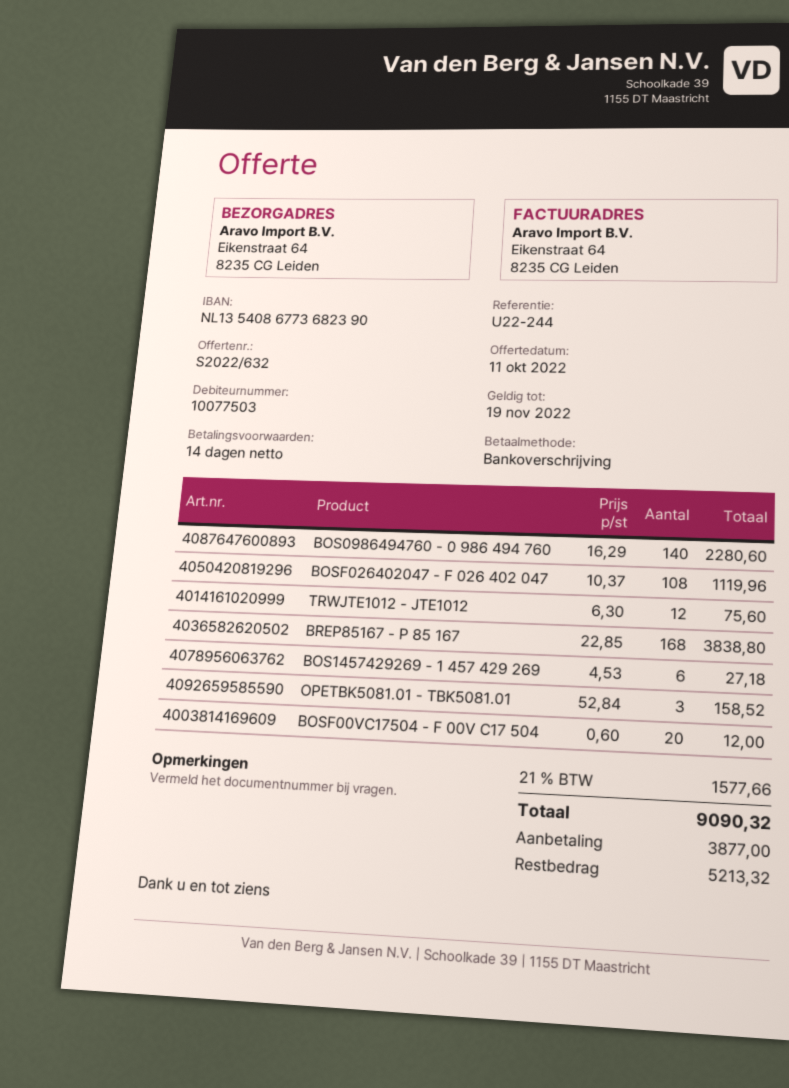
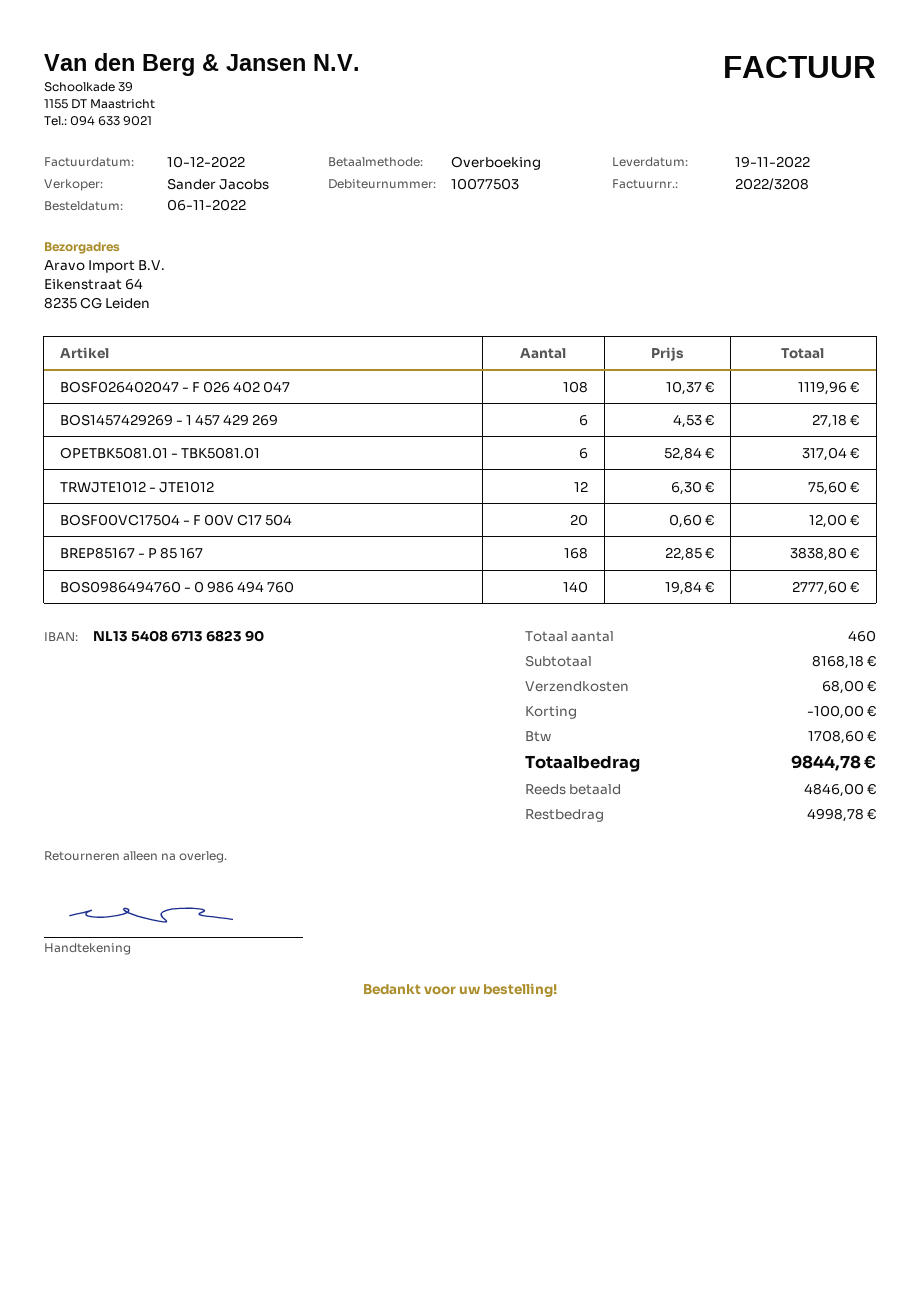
bank account: NL1354086773682390 -> NL1354086713682390
BOS0986494760 - 0 986 494 760: 140 x 16.29 = 2280.60 -> 140 x 19.84 = 2777.60
OPETBK5081.01 - TBK5081.01: 3 x 52.84 = 158.52 -> 6 x 52.84 = 317.04
discount: none -> 100.00
shipping: none -> 68.00
tax: 1577.66 -> 1708.60
total: 9090.32 -> 9844.78
deposit: 3877.00 -> 4846.00
balance: 5213.32 -> 4998.78

